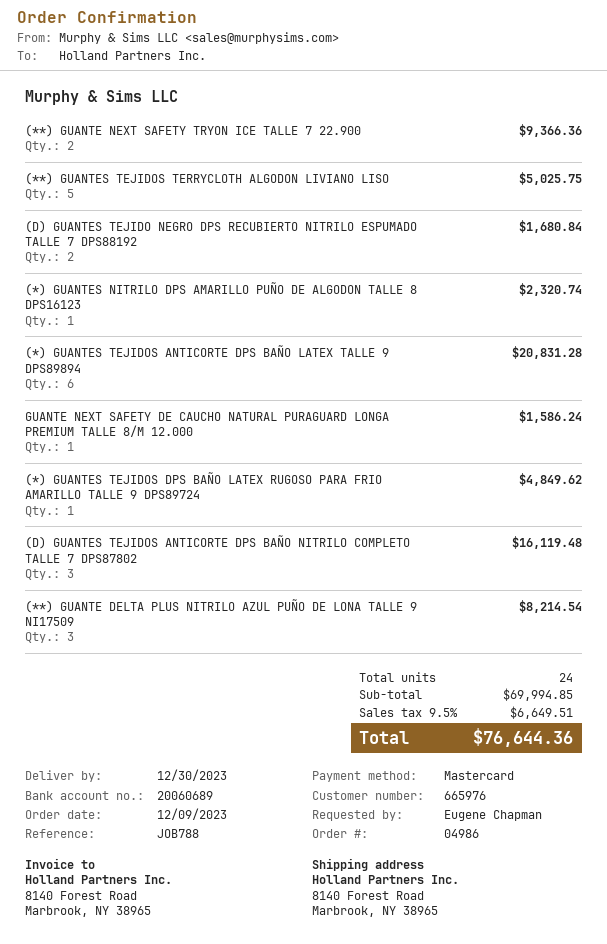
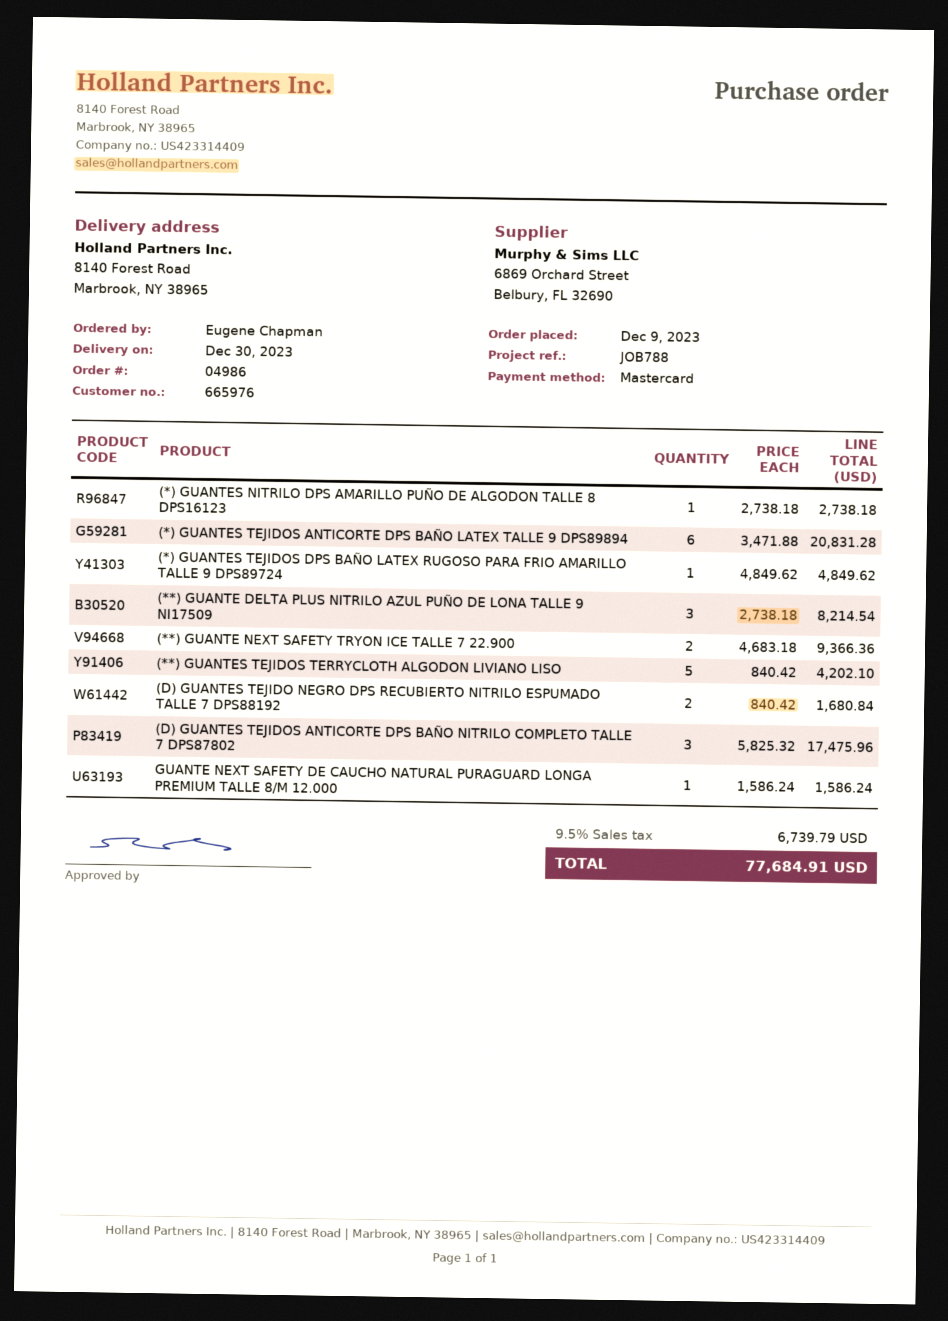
(**) GUANTES TEJIDOS TERRYCLOTH ALGODON LIVIANO LISO: 5 for 5025.75 -> 5 for 4202.10
(*) GUANTES NITRILO DPS AMARILLO PUÑO DE ALGODON TALLE 8 DPS16123: 1 for 2320.74 -> 1 for 2738.18
(D) GUANTES TEJIDOS ANTICORTE DPS BAÑO NITRILO COMPLETO TALLE 7 DPS87802: 3 for 16119.48 -> 3 for 17475.96
tax: 9.5% = 6649.51 -> 9.5% = 6739.79
total: 76644.36 -> 77684.91

